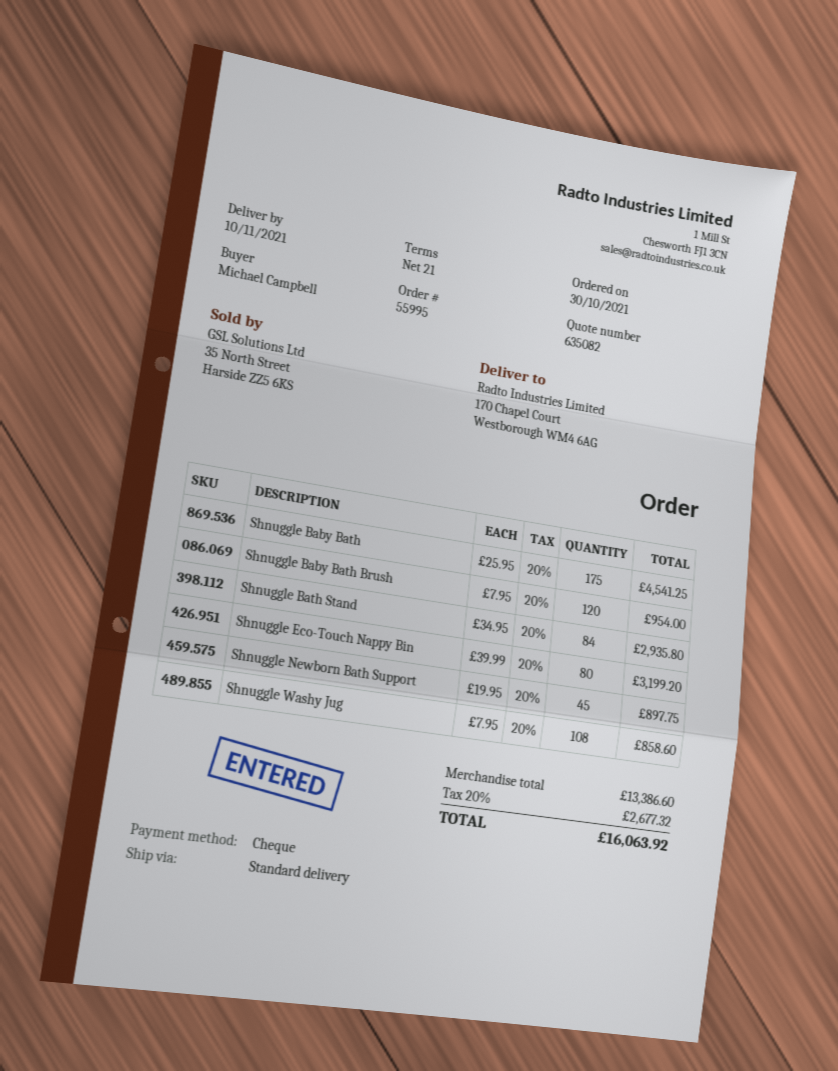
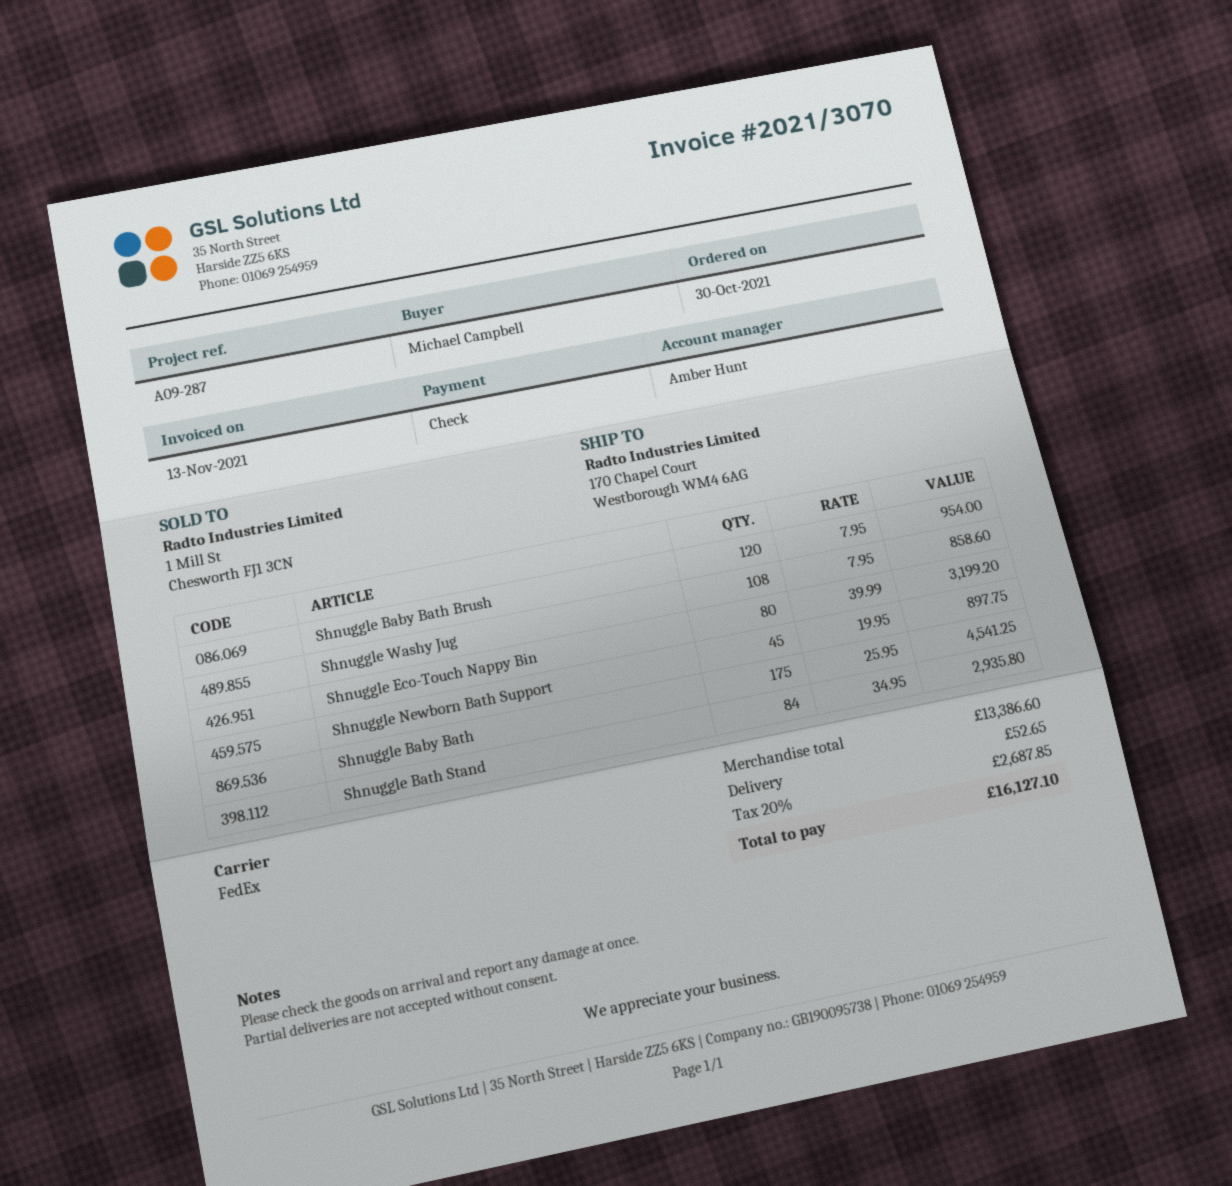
shipping method: standard -> FedEx
shipping: none -> 52.65
tax: 20% = 2677.32 -> 20% = 2687.85
total: 16063.92 -> 16127.10

